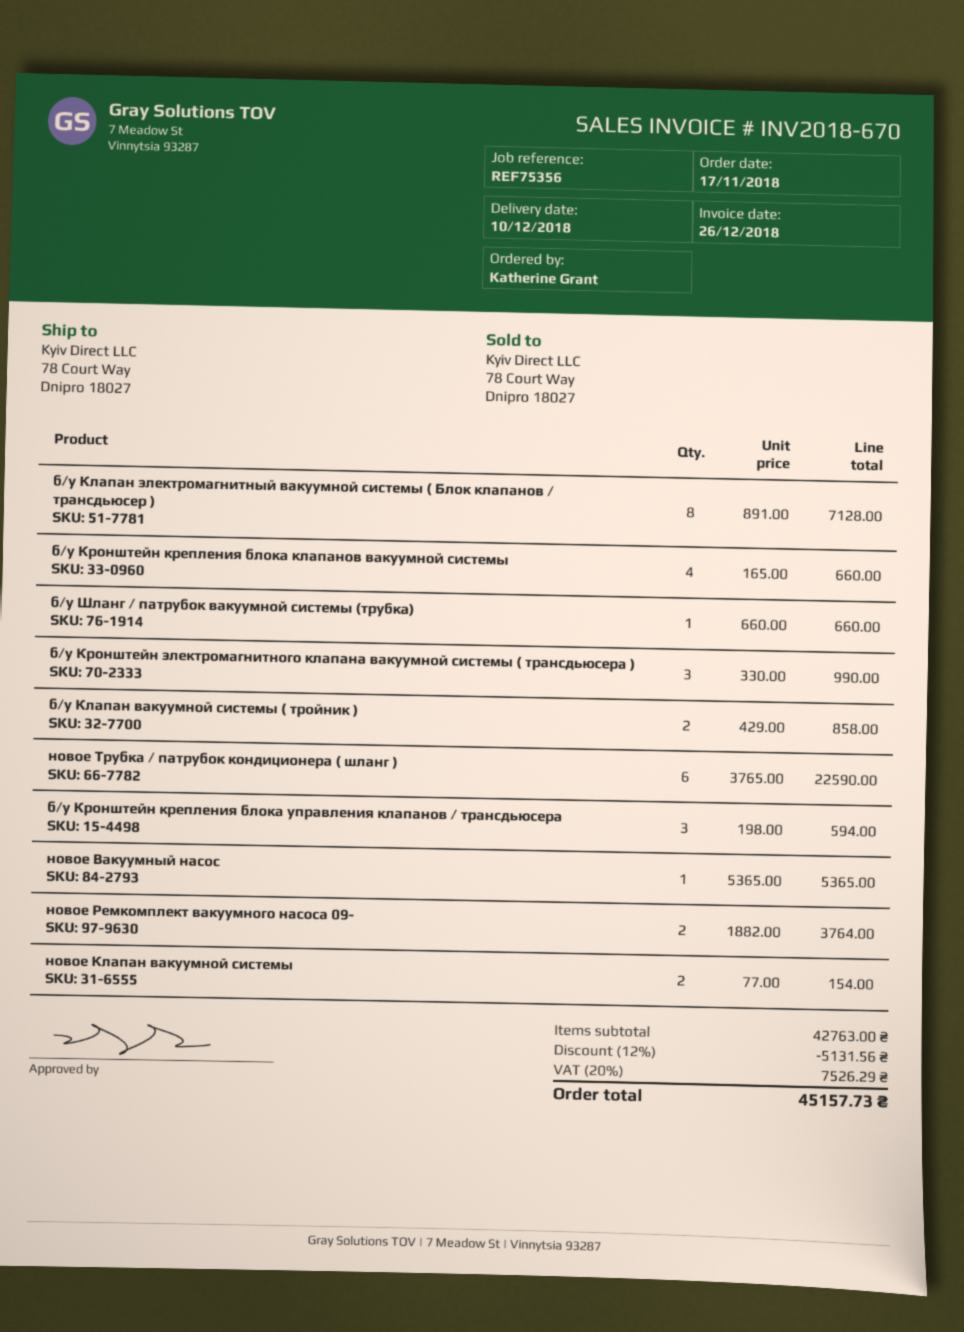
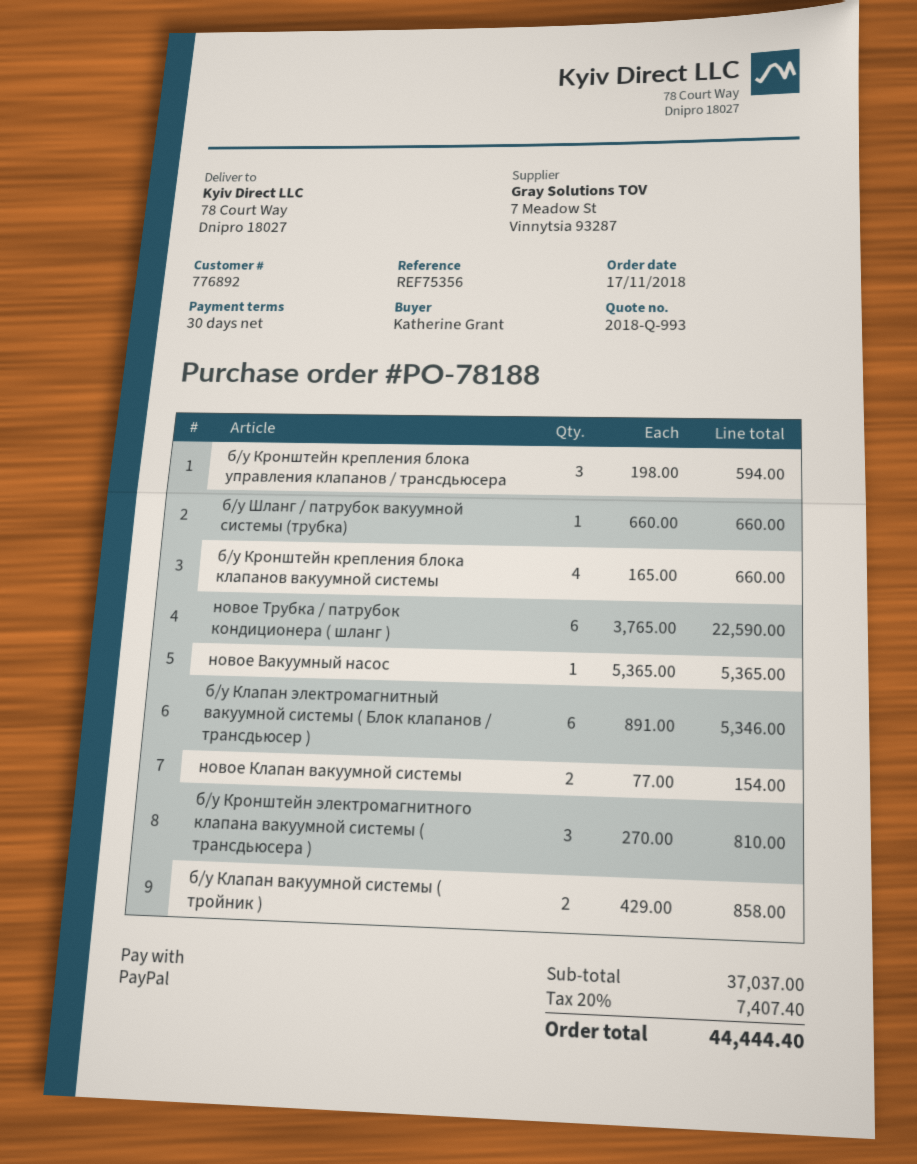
б/у Клапан электромагнитный вакуумной системы ( Блок клапанов / трансдьюсер ): 8 x 891.00 = 7128.00 -> 6 x 891.00 = 5346.00
б/у Кронштейн электромагнитного клапана вакуумной системы ( трансдьюсера ): 3 x 330.00 = 990.00 -> 3 x 270.00 = 810.00
новое Ремкомплект вакуумного насоса 09-: 2 x 1882.00 = 3764.00 -> none
subtotal: 42763.00 -> 37037.00
discount: 12% = 5131.56 -> none
tax: 20% = 7526.29 -> 20% = 7407.40
total: 45157.73 -> 44444.40

